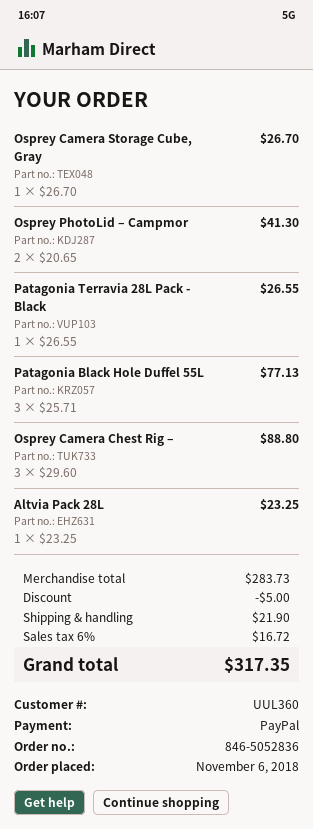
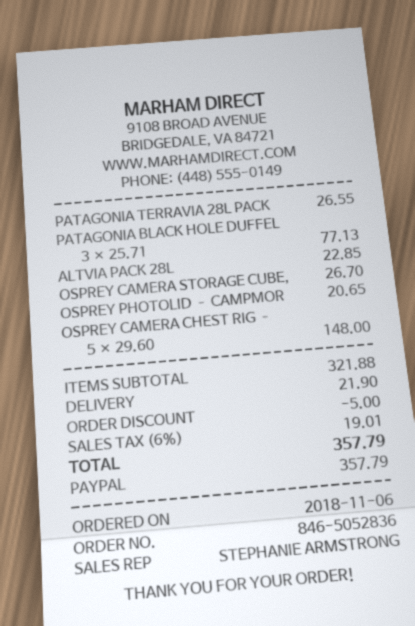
Osprey PhotoLid – Campmor: 2 x 20.65 = 41.30 -> 1 x 20.65 = 20.65
Osprey Camera Chest Rig –: 3 x 29.60 = 88.80 -> 5 x 29.60 = 148.00
Altvia Pack 28L: 1 x 23.25 = 23.25 -> 1 x 22.85 = 22.85
subtotal: 283.73 -> 321.88
tax: 6% = 16.72 -> 6% = 19.01
total: 317.35 -> 357.79

